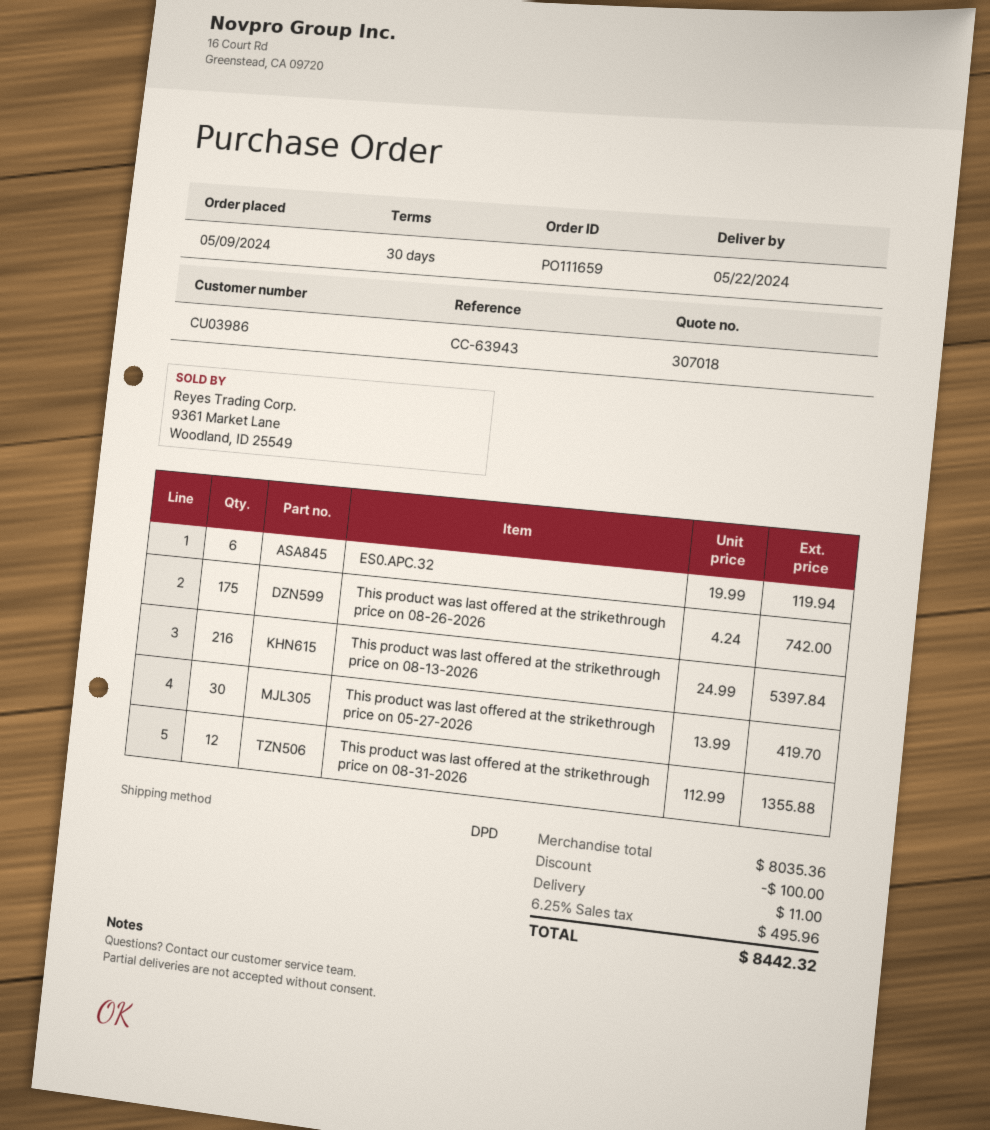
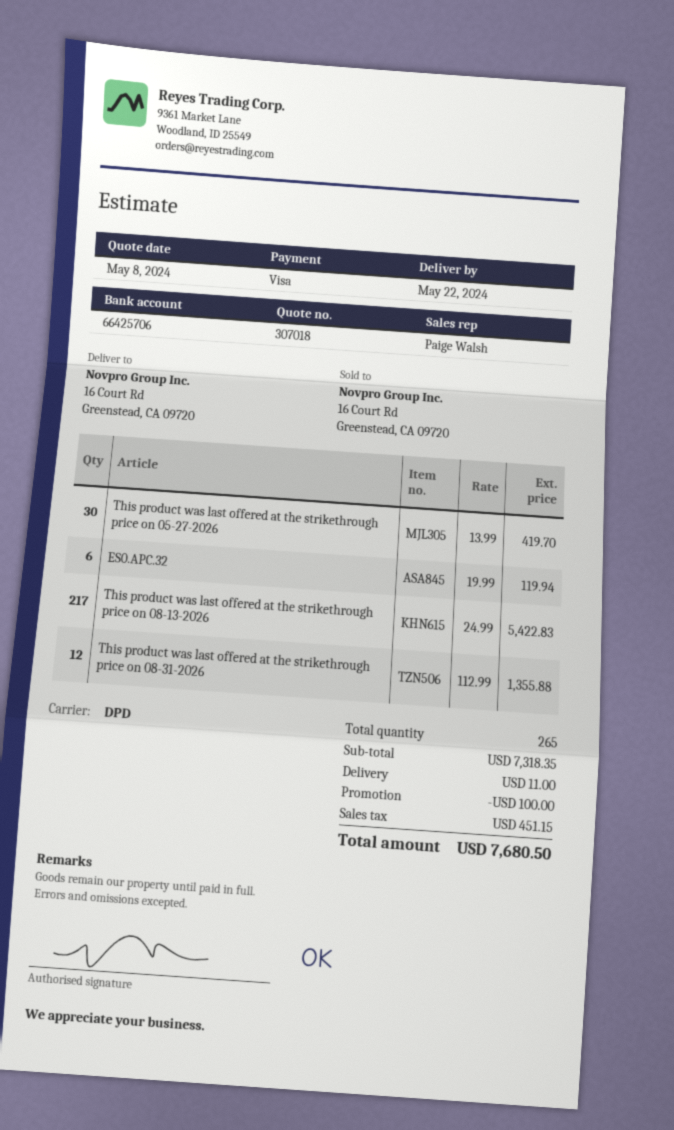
This product was last offered at the strikethrough price on 08-26-2026: 175 x 4.24 = 742.00 -> none
This product was last offered at the strikethrough price on 08-13-2026: 216 x 24.99 = 5397.84 -> 217 x 24.99 = 5422.83
subtotal: 8035.36 -> 7318.35
tax: 495.96 -> 451.15
total: 8442.32 -> 7680.50

